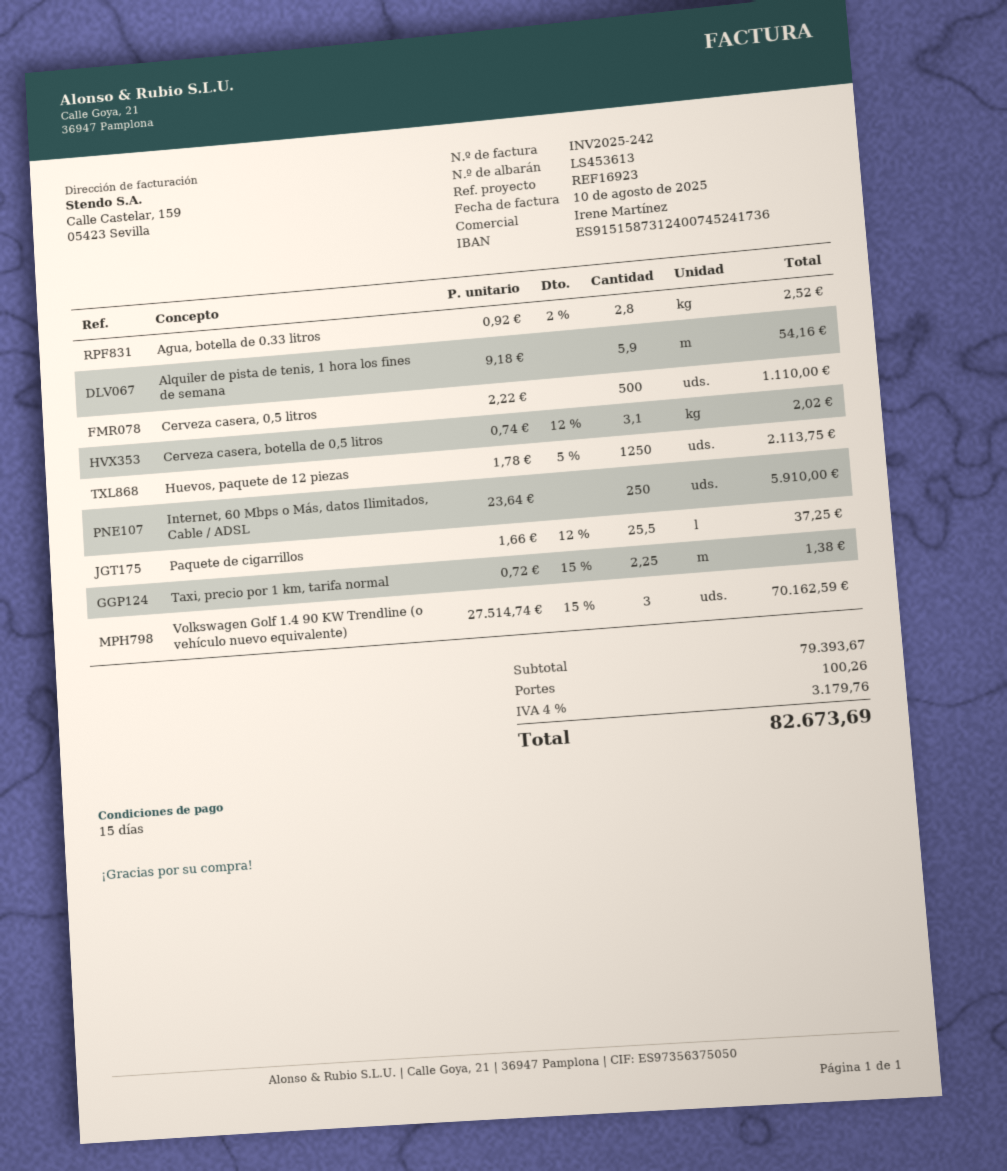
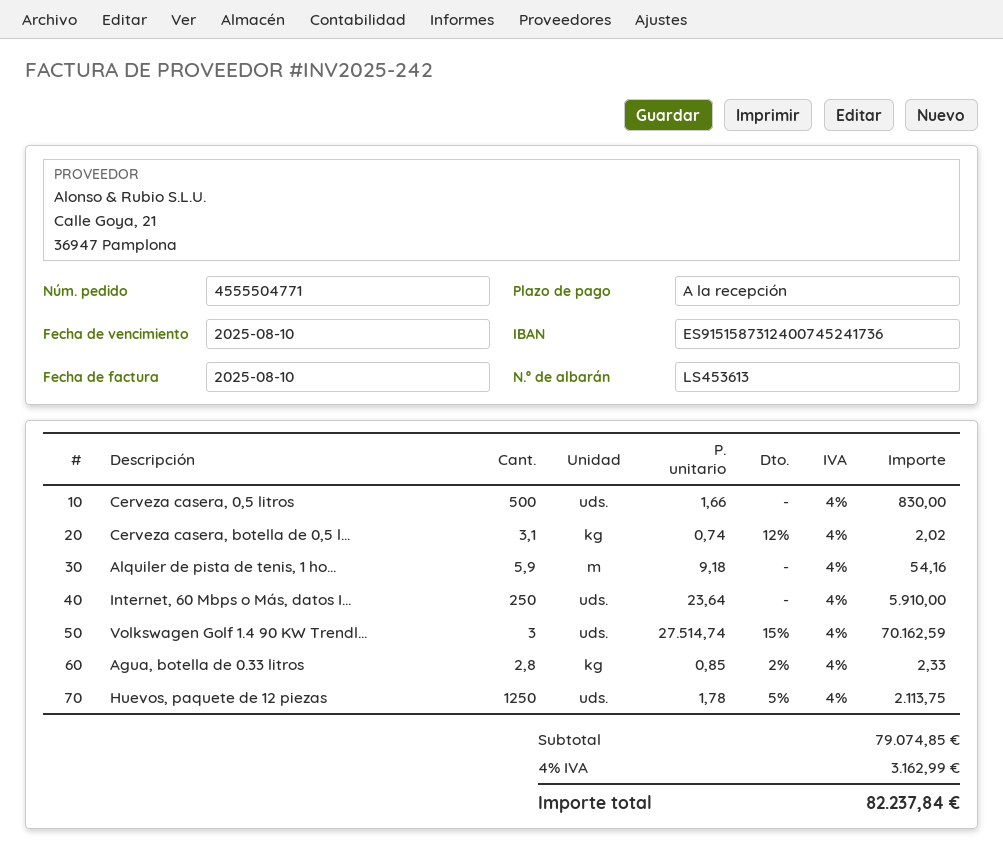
payment terms: 15 days -> on receipt
Agua, botella de 0.33 litros: 2.8 x 0.92 - 2% = 2.52 -> 2.8 x 0.85 - 2% = 2.33
Cerveza casera, 0,5 litros: 500 x 2.22 = 1110.00 -> 500 x 1.66 = 830.00
Paquete de cigarrillos: 25.5 x 1.66 - 12% = 37.25 -> none
Taxi, precio por 1 km, tarifa normal: 2.25 x 0.72 - 15% = 1.38 -> none
subtotal: 79393.67 -> 79074.85
shipping: 100.26 -> none
tax: 4% = 3179.76 -> 4% = 3162.99
total: 82673.69 -> 82237.84

